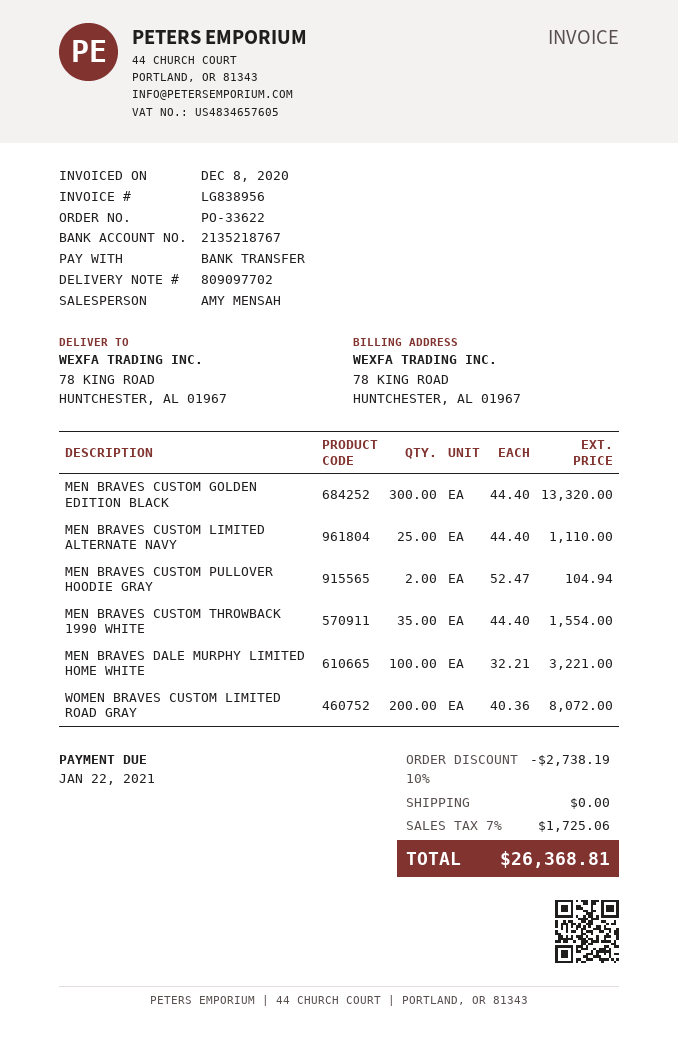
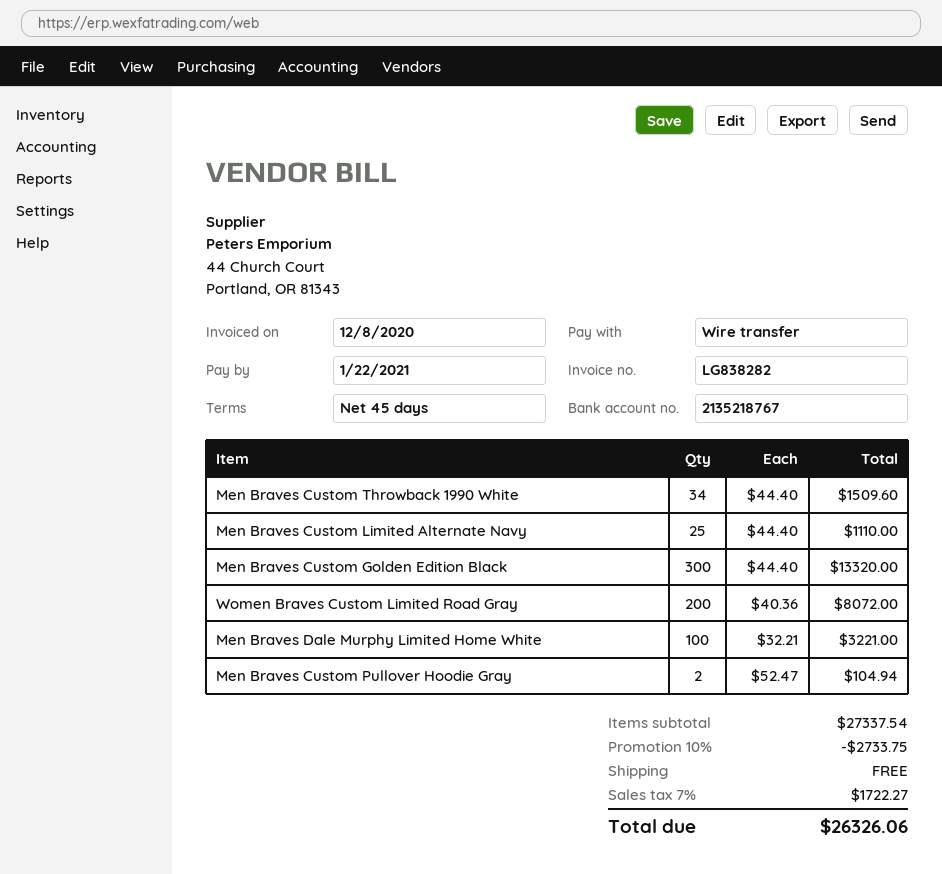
invoice number: LG838956 -> LG838282
MEN BRAVES CUSTOM THROWBACK 1990 WHITE: 35 x 44.40 = 1554.00 -> 34 x 44.40 = 1509.60
discount: 10% = 2738.19 -> 10% = 2733.75
tax: 7% = 1725.06 -> 7% = 1722.27
total: 26368.81 -> 26326.06

